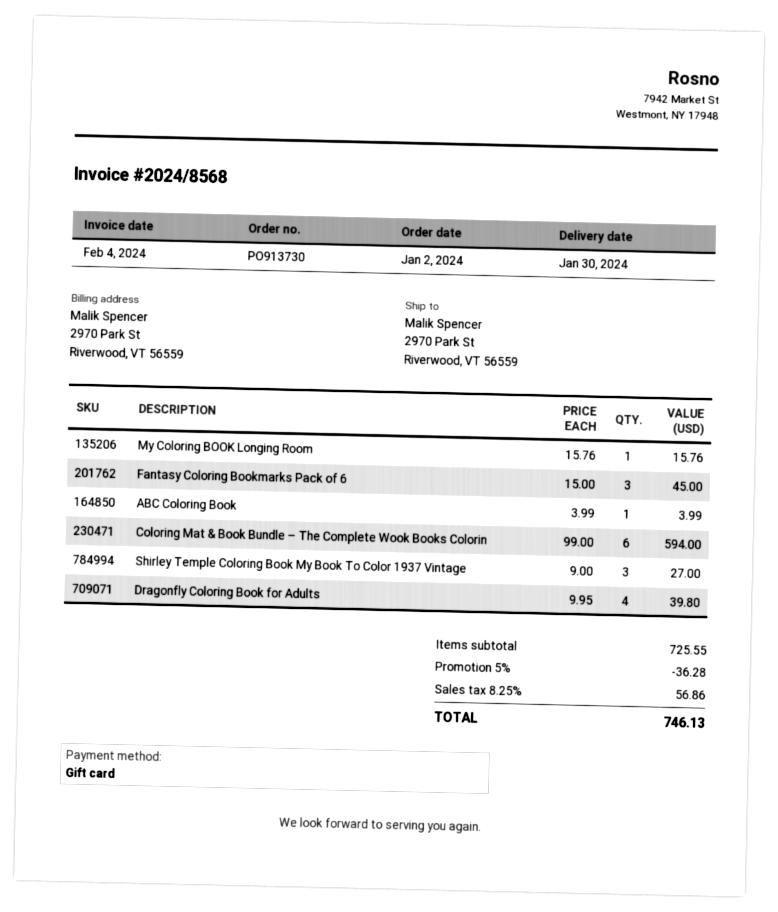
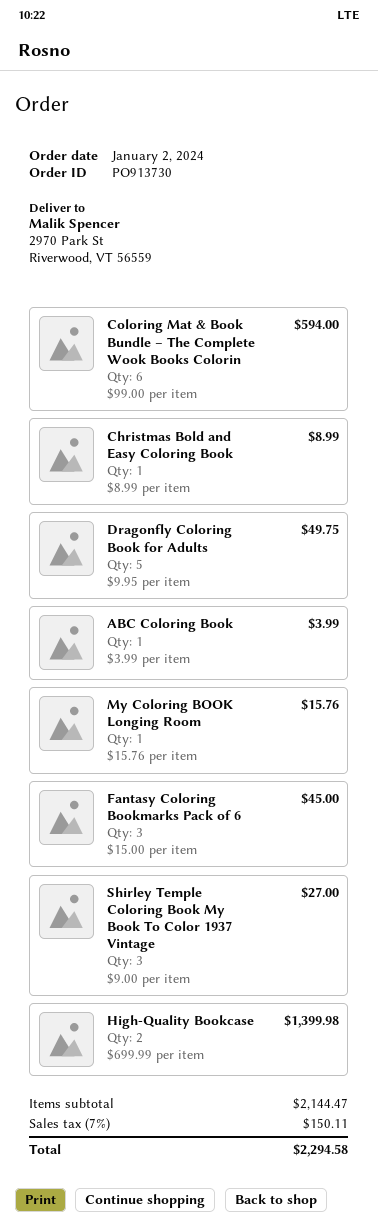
Dragonfly Coloring Book for Adults: 4 x 9.95 = 39.80 -> 5 x 9.95 = 49.75
Christmas Bold and Easy Coloring Book: none -> 1 x 8.99 = 8.99
High-Quality Bookcase: none -> 2 x 699.99 = 1399.98
subtotal: 725.55 -> 2144.47
discount: 5% = 36.28 -> none
tax: 8.25% = 56.86 -> 7% = 150.11
total: 746.13 -> 2294.58

